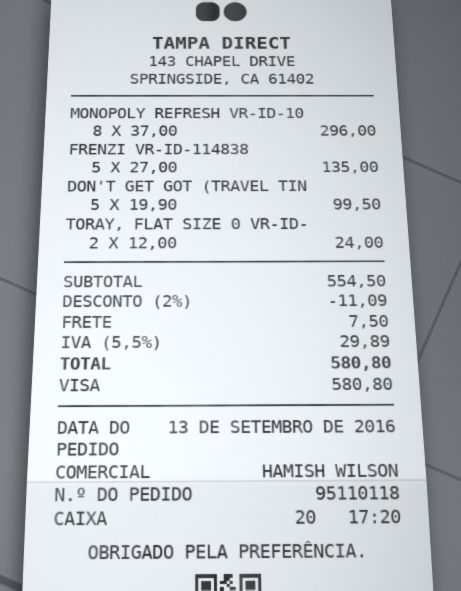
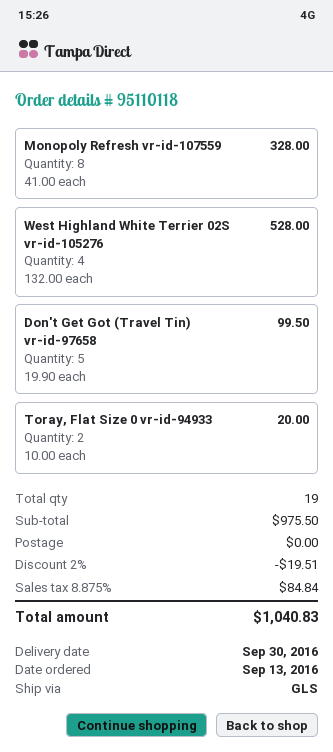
MONOPOLY REFRESH VR-ID-10: 8 x 37.00 = 296.00 -> 8 x 41.00 = 328.00
FRENZI VR-ID-114838: 5 x 27.00 = 135.00 -> none
TORAY, FLAT SIZE 0 VR-ID-: 2 x 12.00 = 24.00 -> 2 x 10.00 = 20.00
West Highland White Terrier 02S vr-id-105276: none -> 4 x 132.00 = 528.00
subtotal: 554.50 -> 975.50
discount: 2% = 11.09 -> 2% = 19.51
shipping: 7.50 -> 0.00
tax: 5.5% = 29.89 -> 8.875% = 84.84
total: 580.80 -> 1040.83

